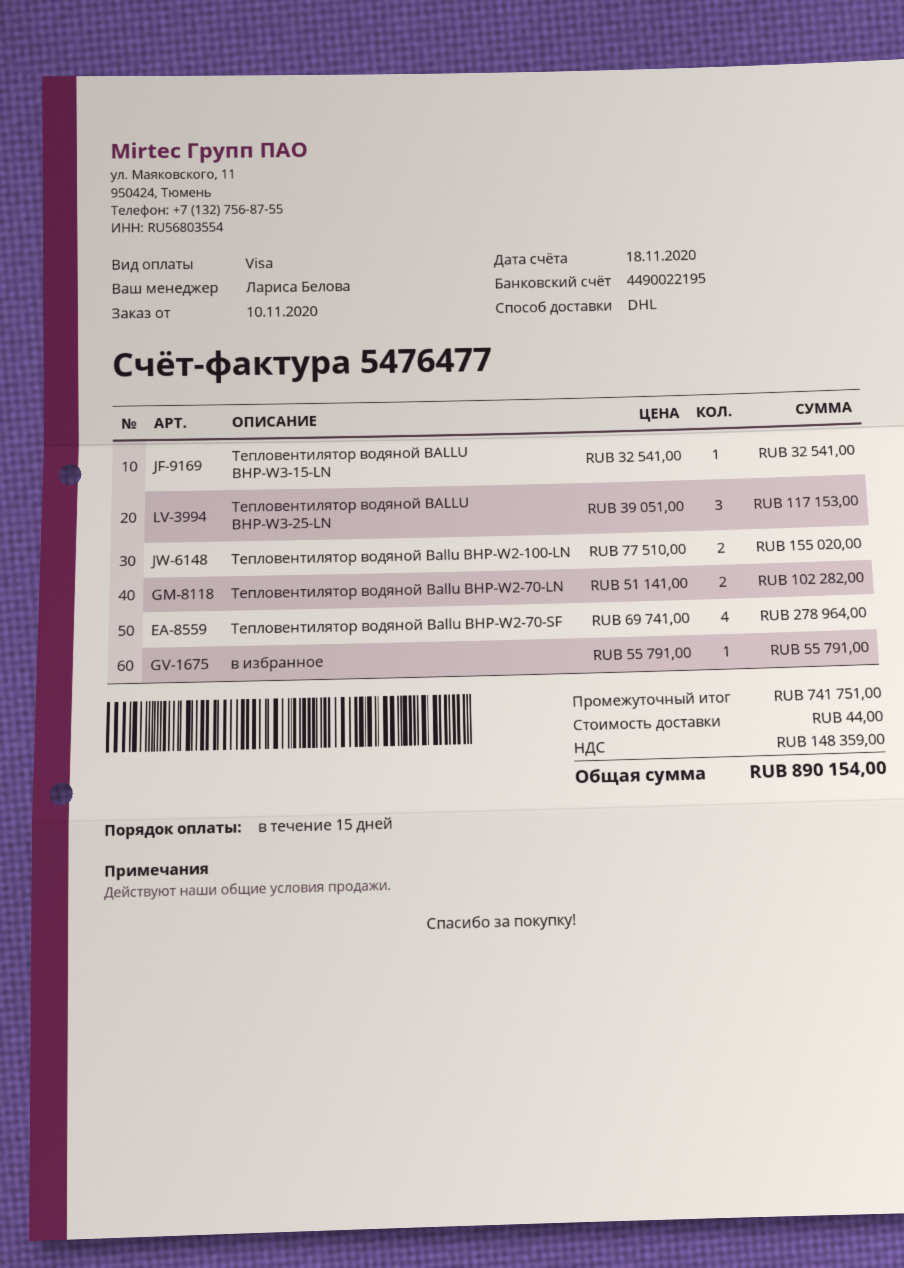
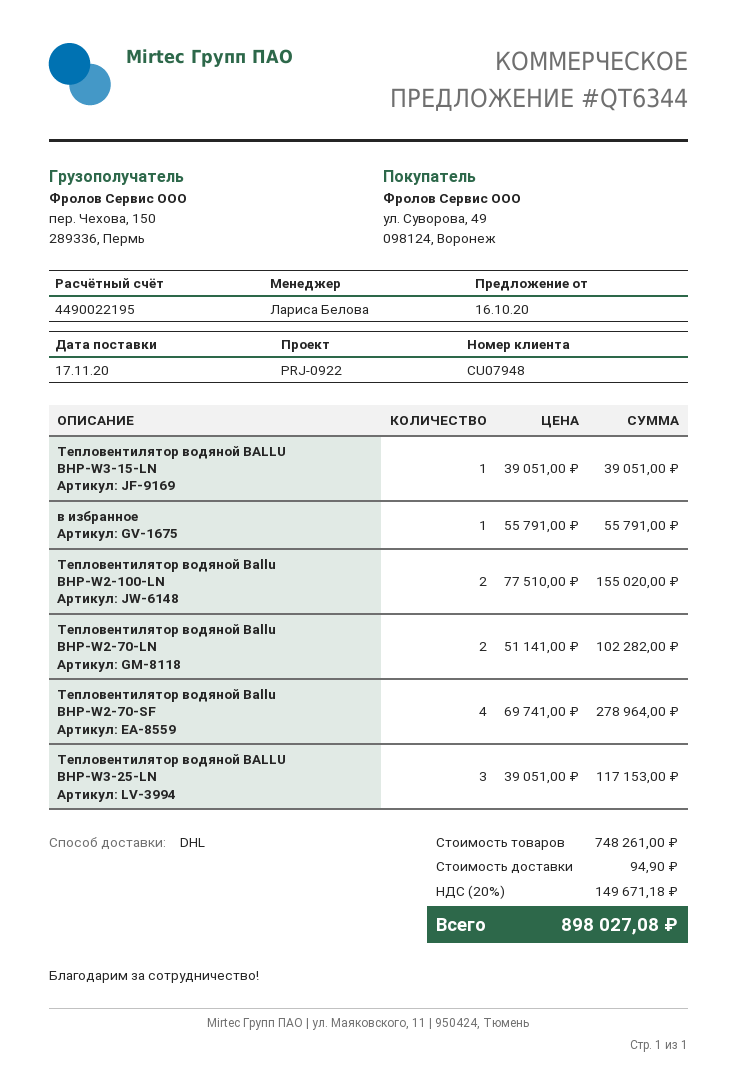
Тепловентилятор водяной BALLU BHP-W3-15-LN: 1 x 32541.00 = 32541.00 -> 1 x 39051.00 = 39051.00
subtotal: 741751.00 -> 748261.00
shipping: 44.00 -> 94.90
tax: 148359.00 -> 149671.18
total: 890154.00 -> 898027.08

